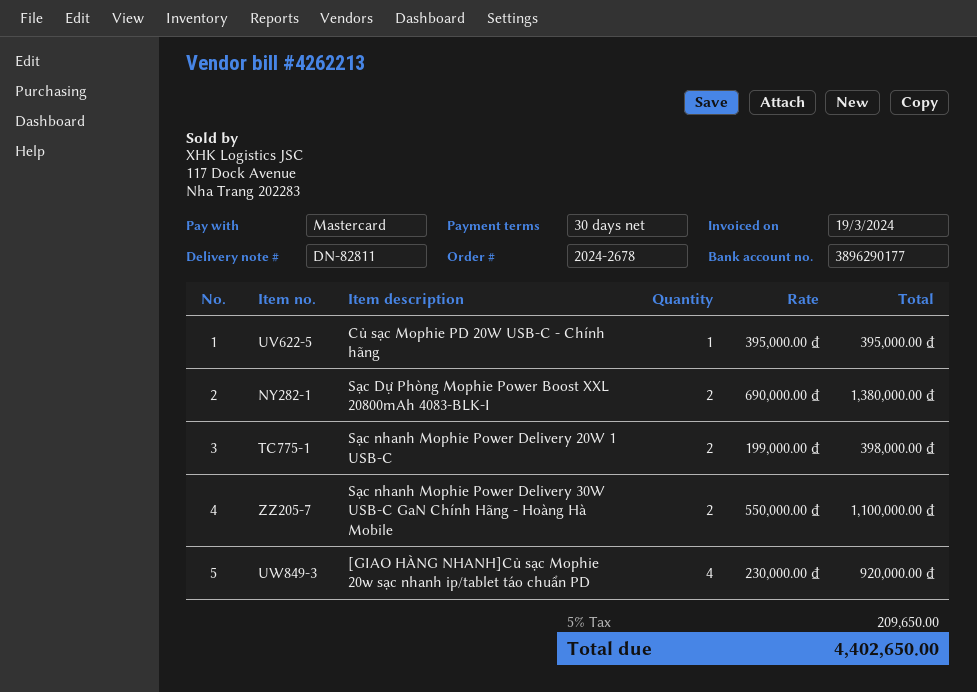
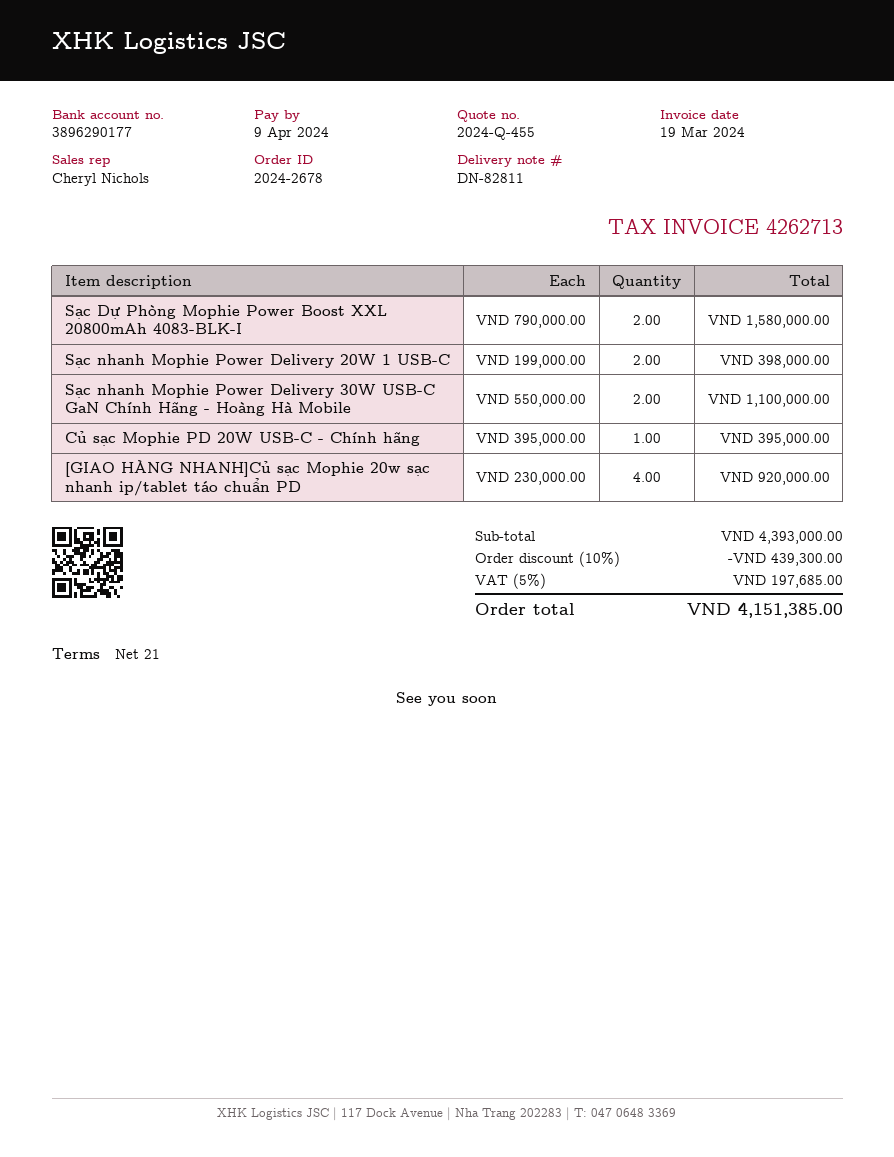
invoice number: 4262213 -> 4262713
payment terms: 30 days -> 21 days
Sạc Dự Phòng Mophie Power Boost XXL 20800mAh 4083-BLK-I: 2 x 690000.00 = 1380000.00 -> 2 x 790000.00 = 1580000.00
discount: none -> 10% = 439300.00
tax: 5% = 209650.00 -> 5% = 197685.00
total: 4402650.00 -> 4151385.00

